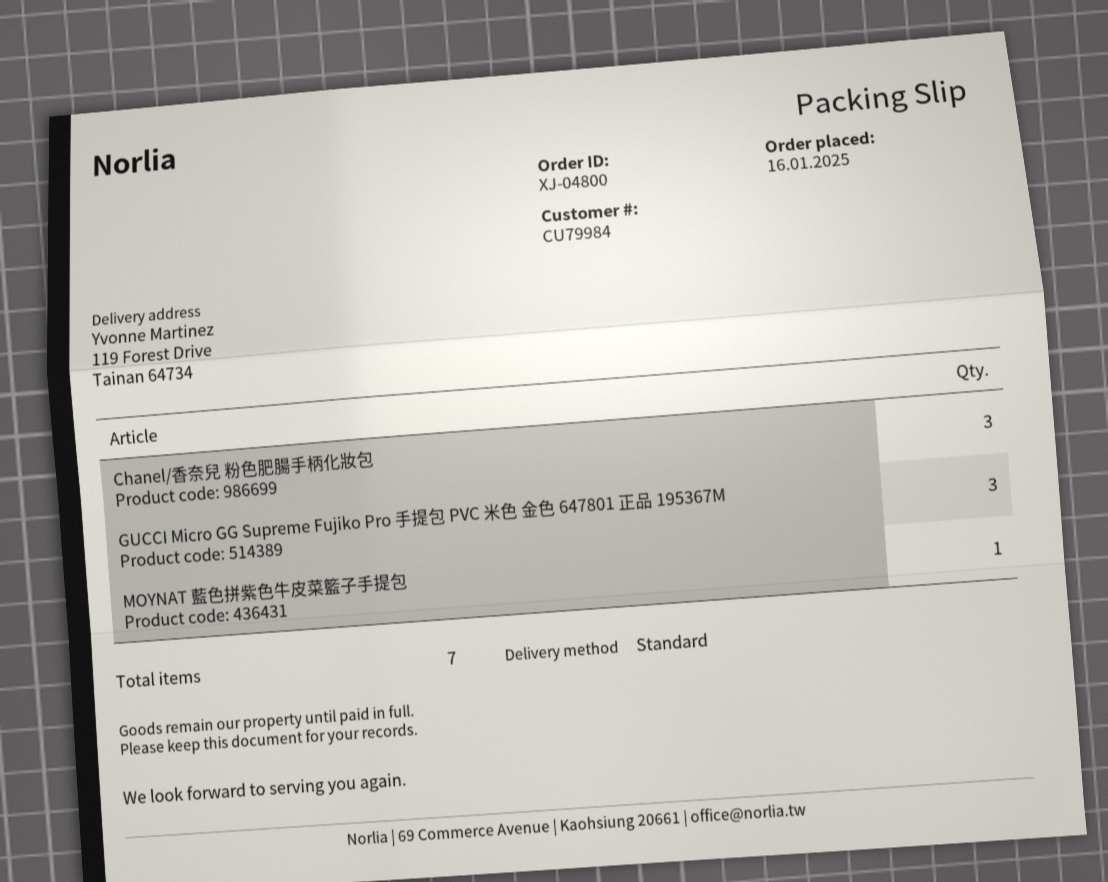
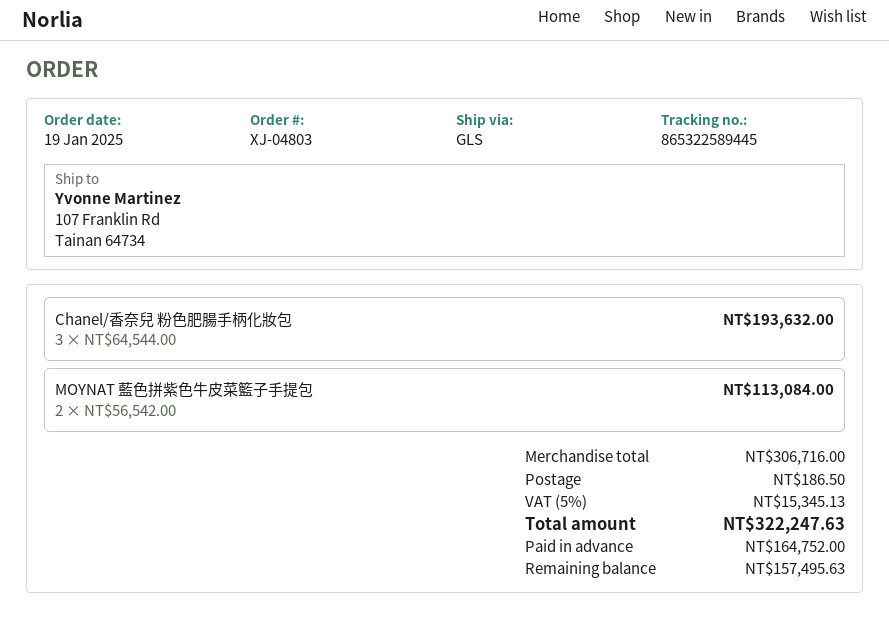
order number: XJ-04800 -> XJ-04803
order date: 2025-01-16 -> 2025-01-19
shipping method: standard -> GLS
ship to: 119 Forest Drive, Tainan 64734 -> 107 Franklin Rd, Tainan 64734
GUCCI Micro GG Supreme Fujiko Pro 手提包 PVC 米色 金色 647801 正品 195367M: 3 -> none
MOYNAT 藍色拼紫色牛皮菜籃子手提包: 1 -> 2

